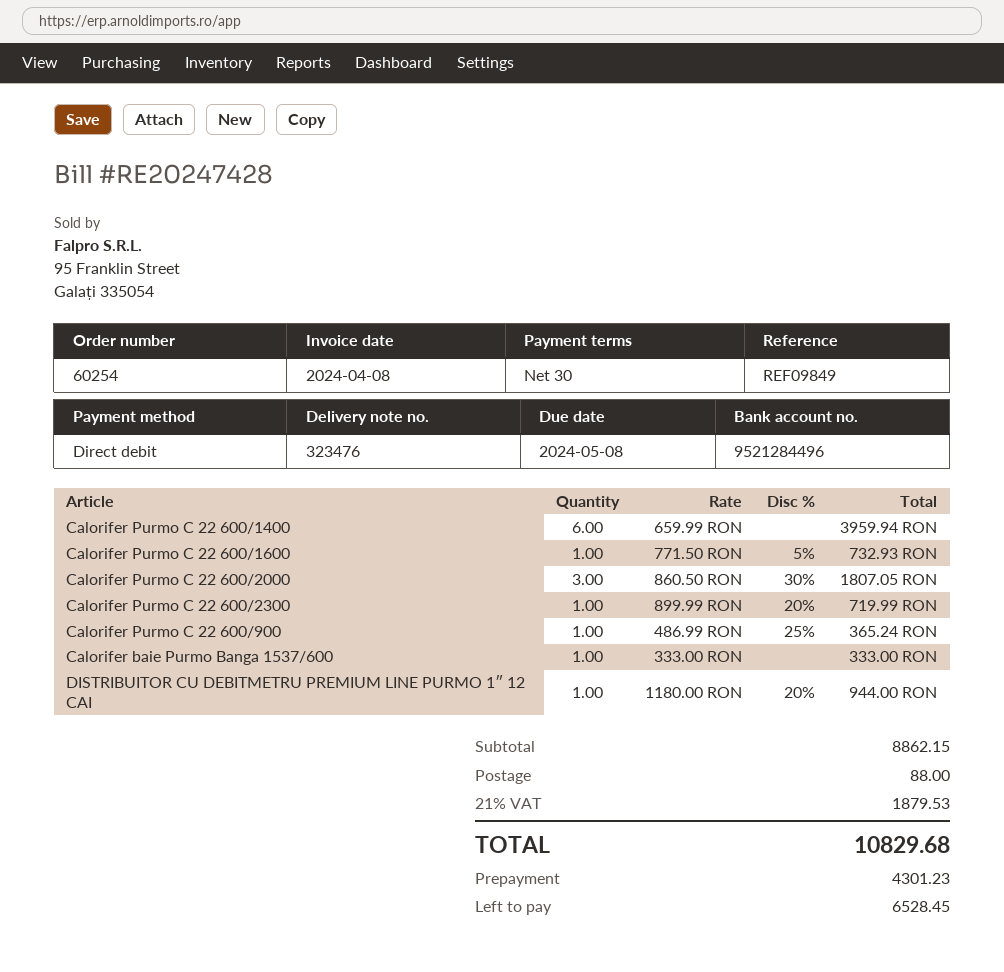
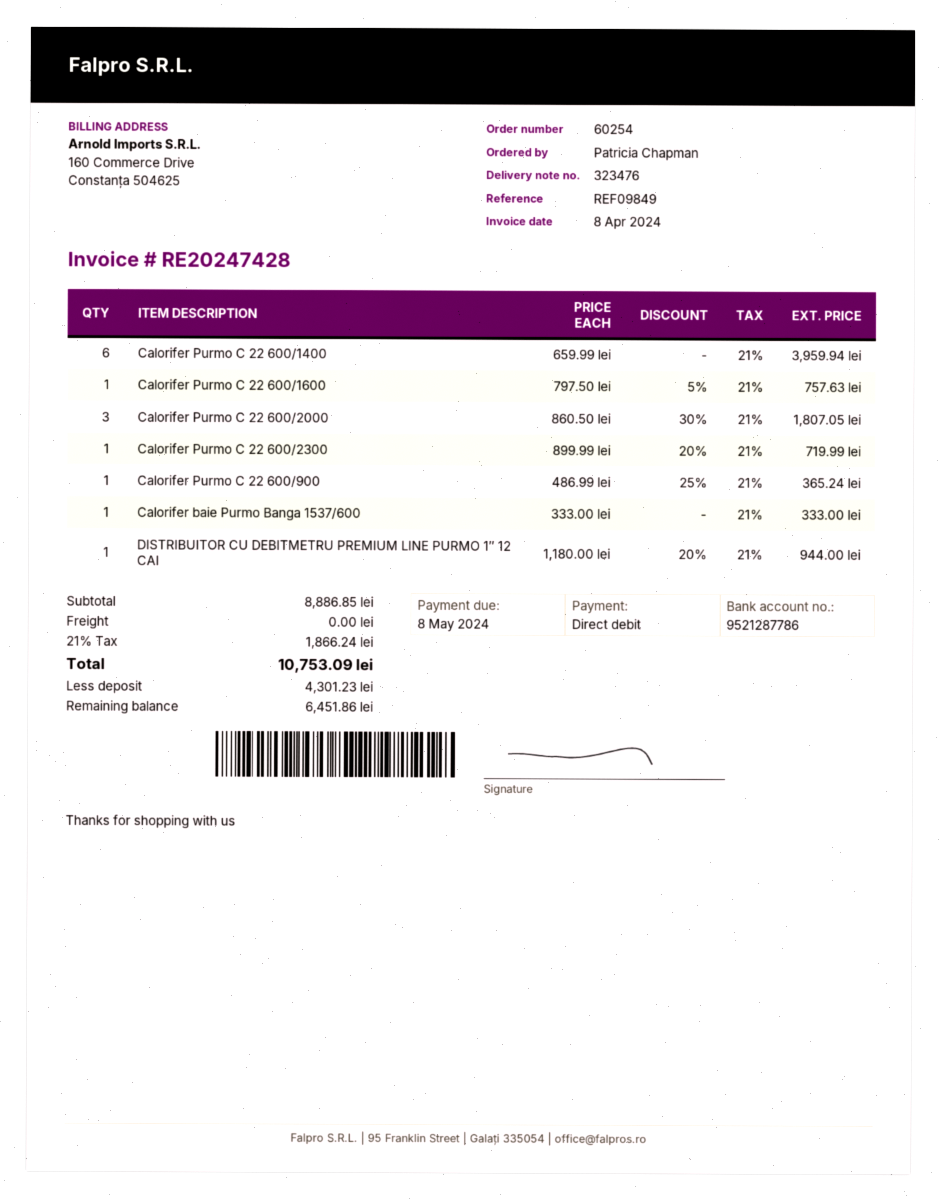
bank account: 9521284496 -> 9521287786
Calorifer Purmo C 22 600/1600: 1 x 771.50 - 5% = 732.93 -> 1 x 797.50 - 5% = 757.63
subtotal: 8862.15 -> 8886.85
shipping: 88.00 -> 0.00
tax: 21% = 1879.53 -> 21% = 1866.24
total: 10829.68 -> 10753.09
balance: 6528.45 -> 6451.86

